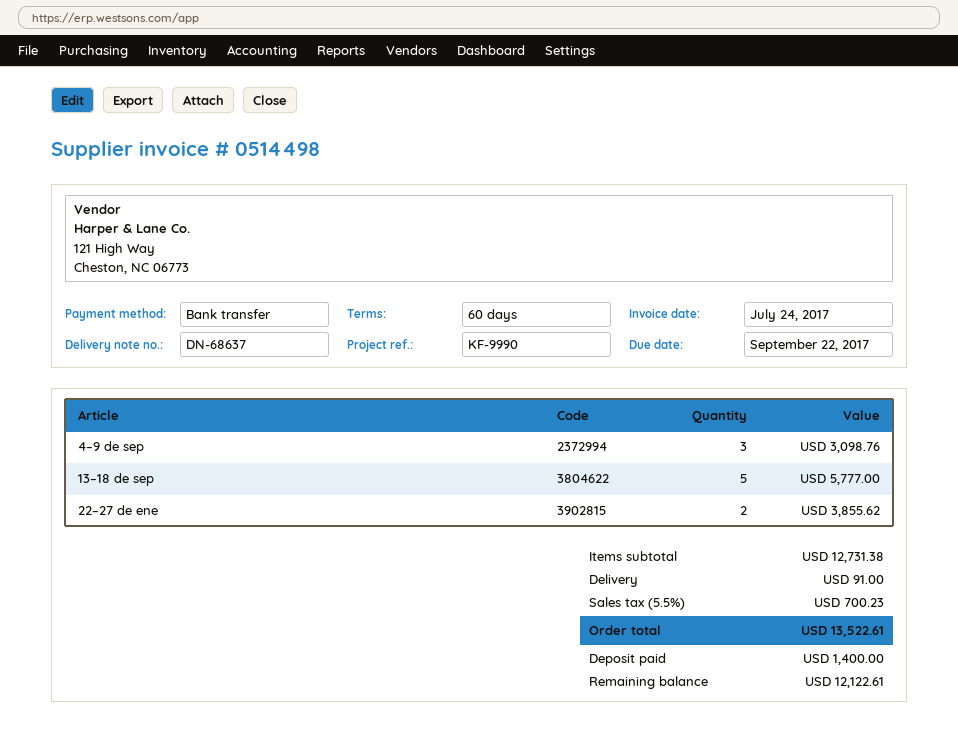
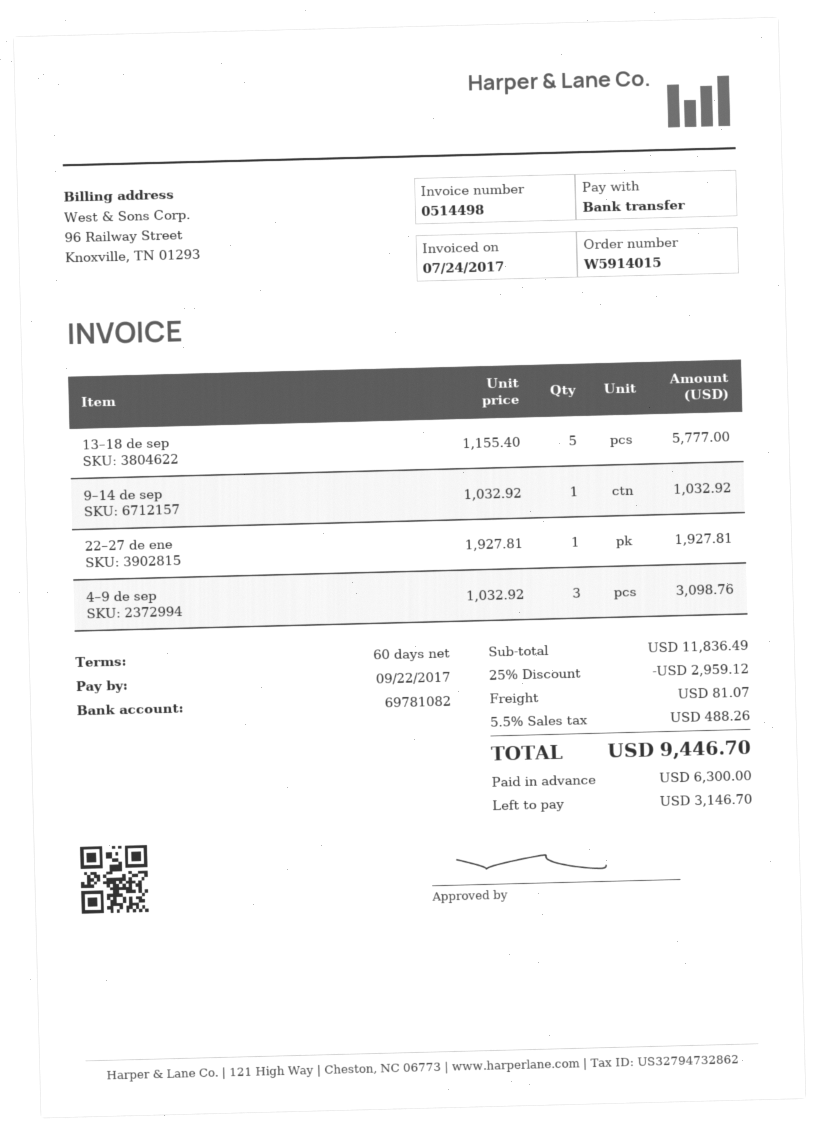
22–27 de ene: 2 for 3855.62 -> 1 for 1927.81
9–14 de sep: none -> 1 for 1032.92
subtotal: 12731.38 -> 11836.49
discount: none -> 25% = 2959.12
shipping: 91.00 -> 81.07
tax: 5.5% = 700.23 -> 5.5% = 488.26
total: 13522.61 -> 9446.70
deposit: 1400.00 -> 6300.00
balance: 12122.61 -> 3146.70

